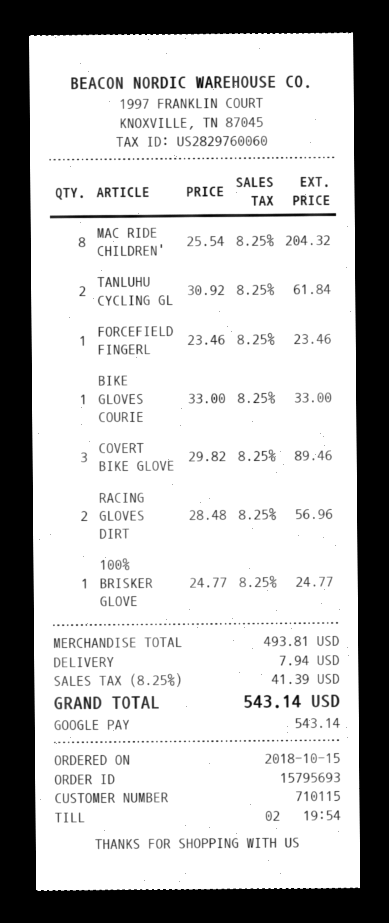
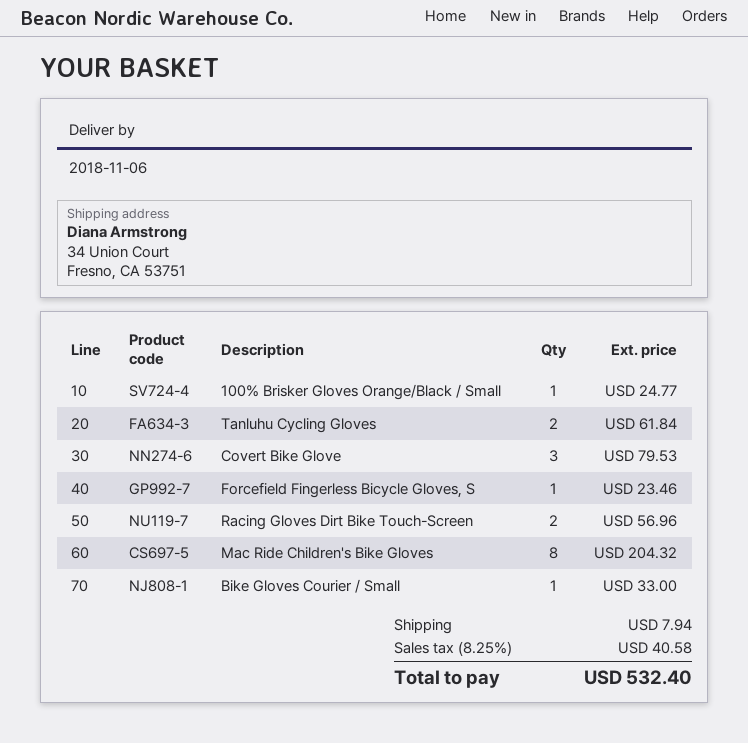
COVERT BIKE GLOVE: 3 for 89.46 -> 3 for 79.53
tax: 8.25% = 41.39 -> 8.25% = 40.58
total: 543.14 -> 532.40

